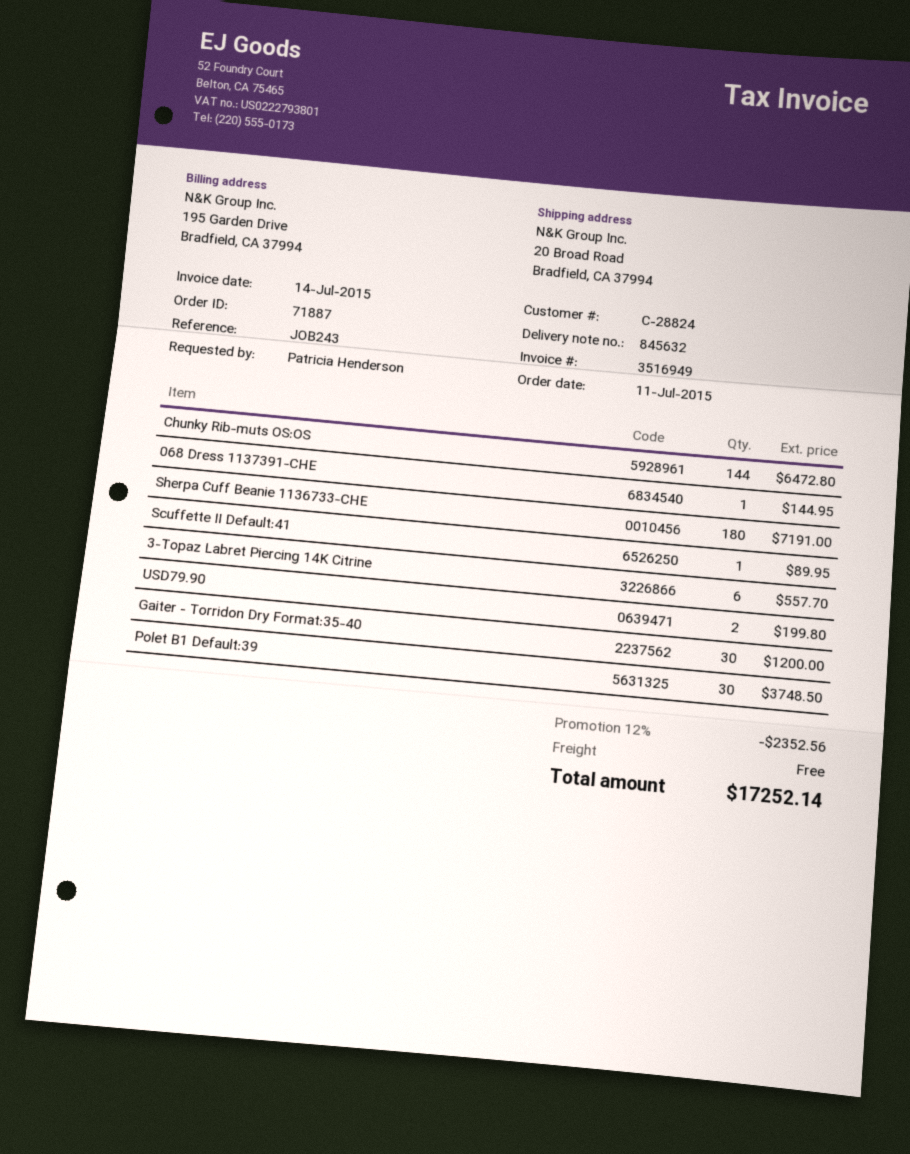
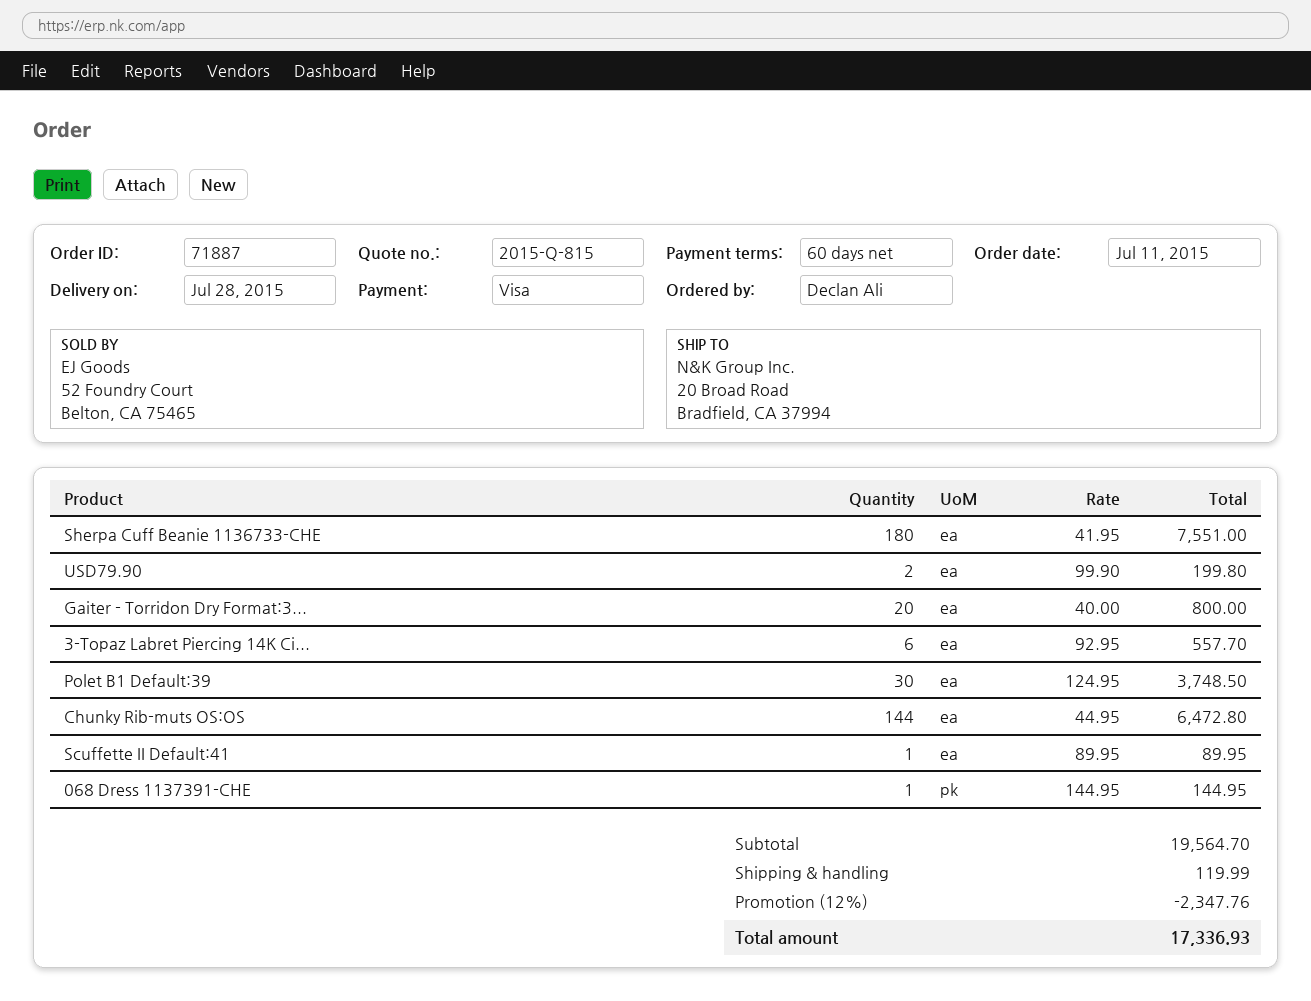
ordered by: Patricia Henderson -> Declan Ali
Sherpa Cuff Beanie 1136733-CHE: 180 for 7191.00 -> 180 for 7551.00
Gaiter - Torridon Dry Format:35-40: 30 for 1200.00 -> 20 for 800.00
discount: 12% = 2352.56 -> 12% = 2347.76
shipping: 0.00 -> 119.99
total: 17252.14 -> 17336.93

